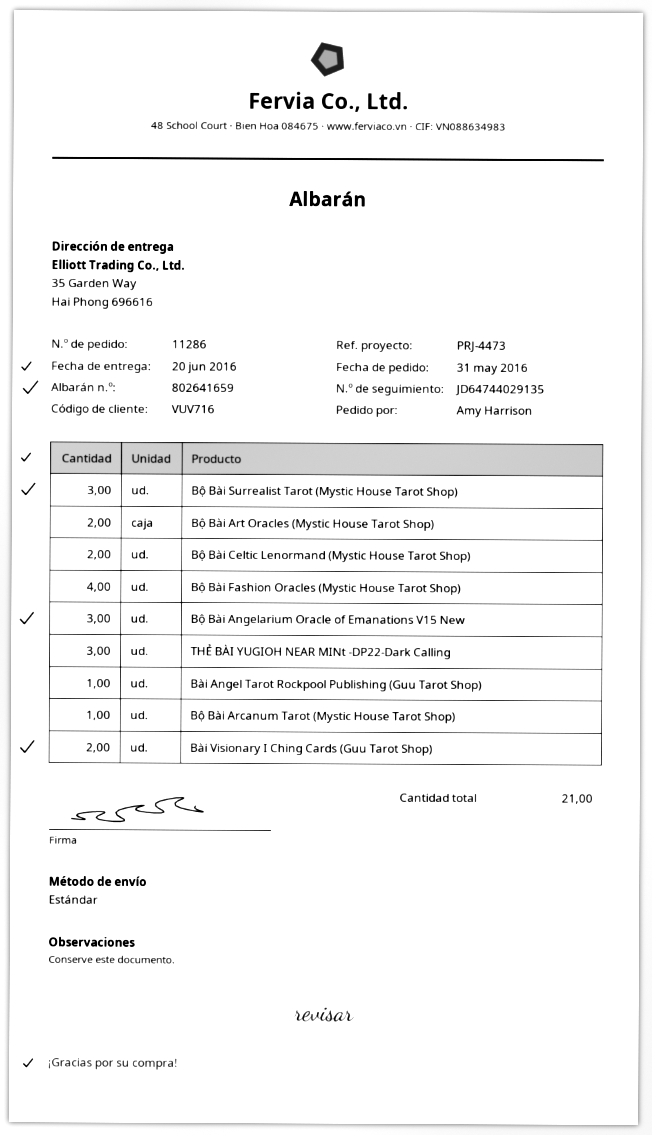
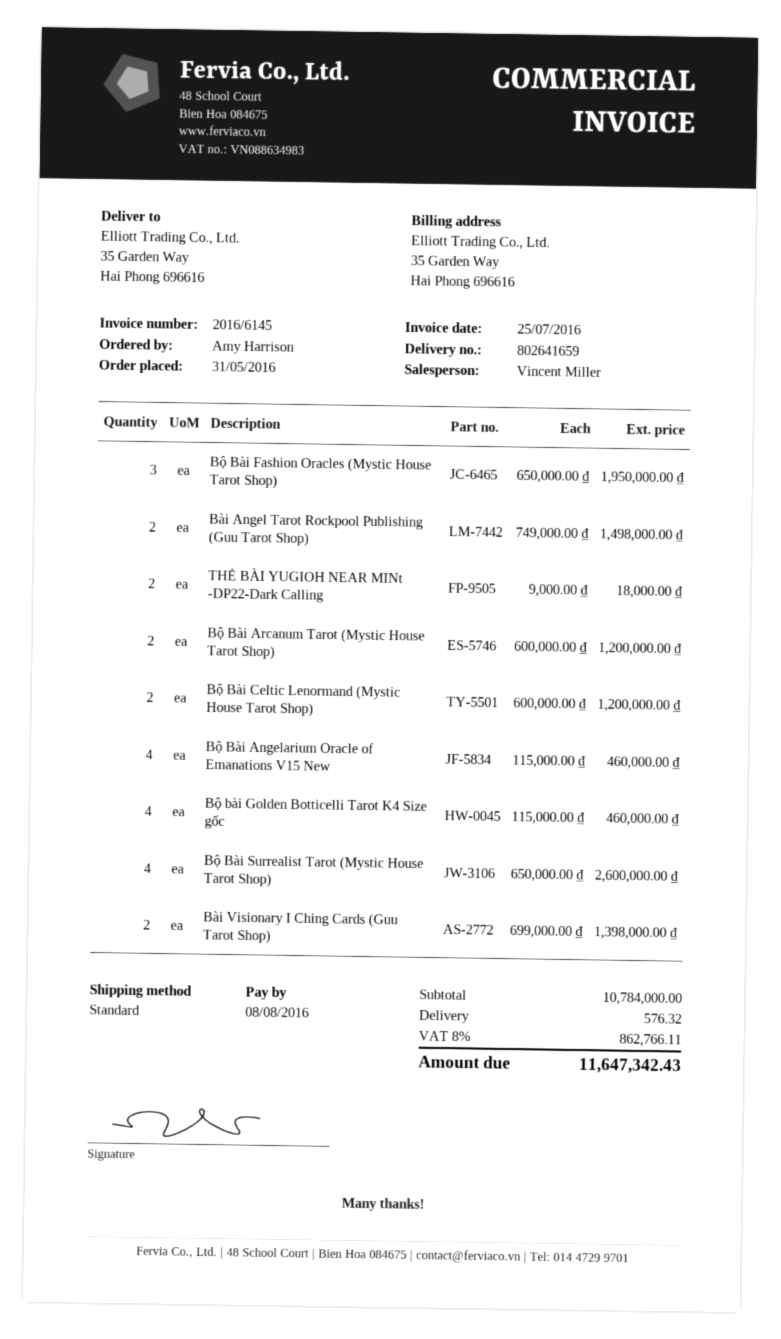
Bộ Bài Surrealist Tarot (Mystic House Tarot Shop): 3 -> 4
Bộ Bài Art Oracles (Mystic House Tarot Shop): 2 -> none
Bộ Bài Fashion Oracles (Mystic House Tarot Shop): 4 -> 3
Bộ Bài Angelarium Oracle of Emanations V15 New: 3 -> 4
THẺ BÀI YUGIOH NEAR MINt -DP22-Dark Calling: 3 -> 2
Bài Angel Tarot Rockpool Publishing (Guu Tarot Shop): 1 -> 2
Bộ Bài Arcanum Tarot (Mystic House Tarot Shop): 1 -> 2
Bộ bài Golden Botticelli Tarot K4 Size gốc: none -> 4

